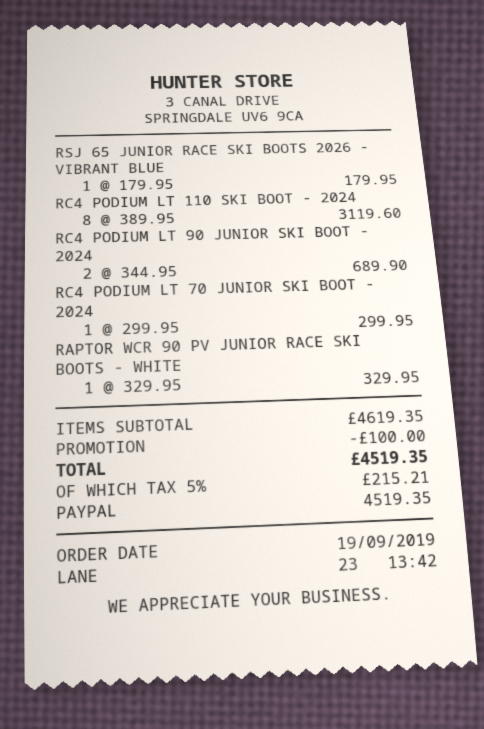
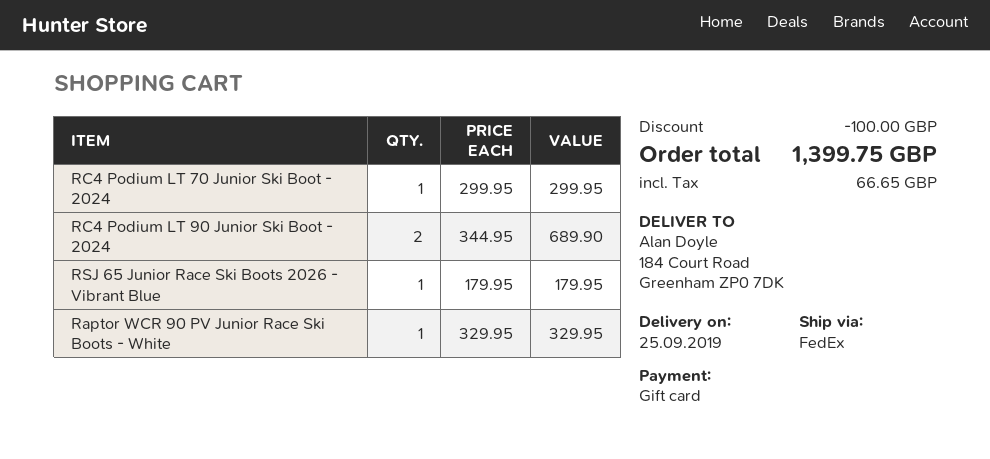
payment method: PayPal -> gift card
RC4 PODIUM LT 110 SKI BOOT - 2024: 8 x 389.95 = 3119.60 -> none
tax: 215.21 -> 66.65
total: 4519.35 -> 1399.75

